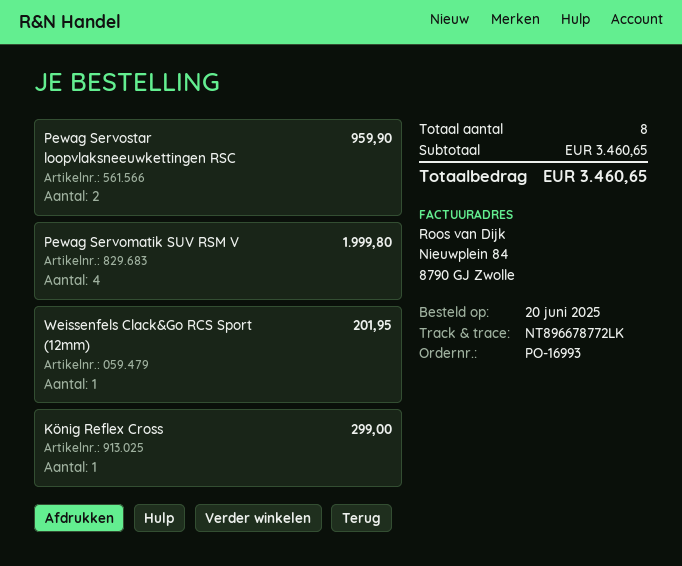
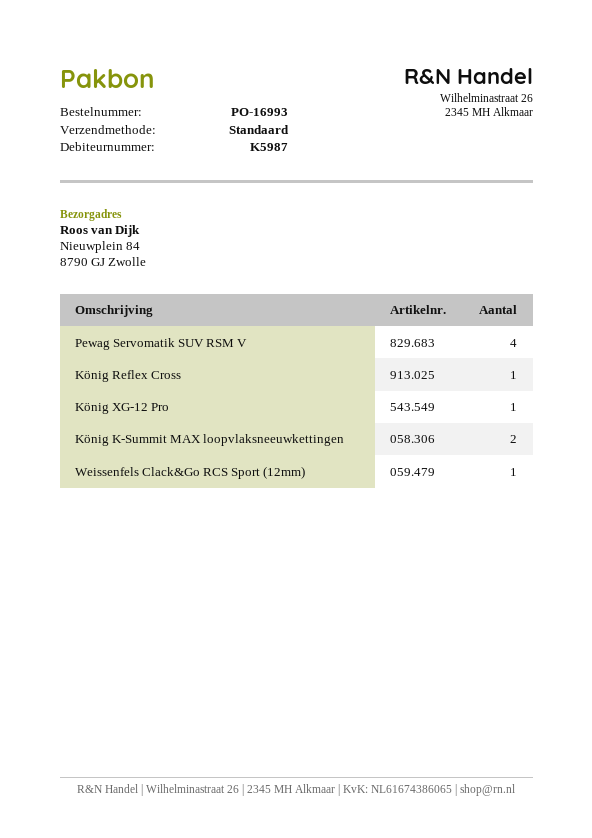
Pewag Servostar loopvlaksneeuwkettingen RSC: 2 -> none
König XG-12 Pro: none -> 1
König K-Summit MAX loopvlaksneeuwkettingen: none -> 2

